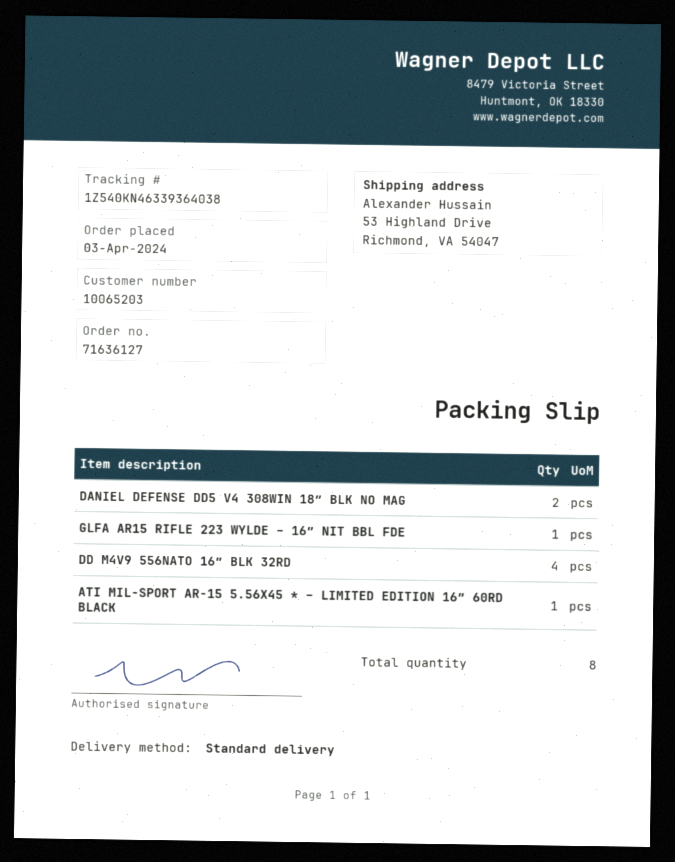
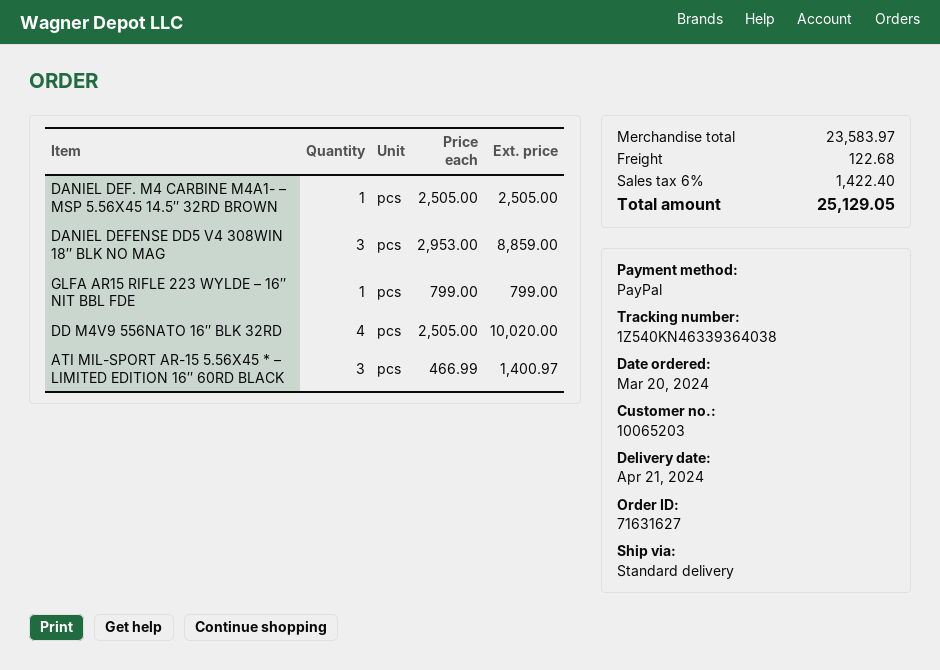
order number: 71636127 -> 71631627
order date: 2024-04-03 -> 2024-03-20
DANIEL DEFENSE DD5 V4 308WIN 18″ BLK NO MAG: 2 -> 3
ATI MIL-SPORT AR-15 5.56X45 * – LIMITED EDITION 16″ 60RD BLACK: 1 -> 3
DANIEL DEF. M4 CARBINE M4A1- – MSP 5.56X45 14.5″ 32RD BROWN: none -> 1

